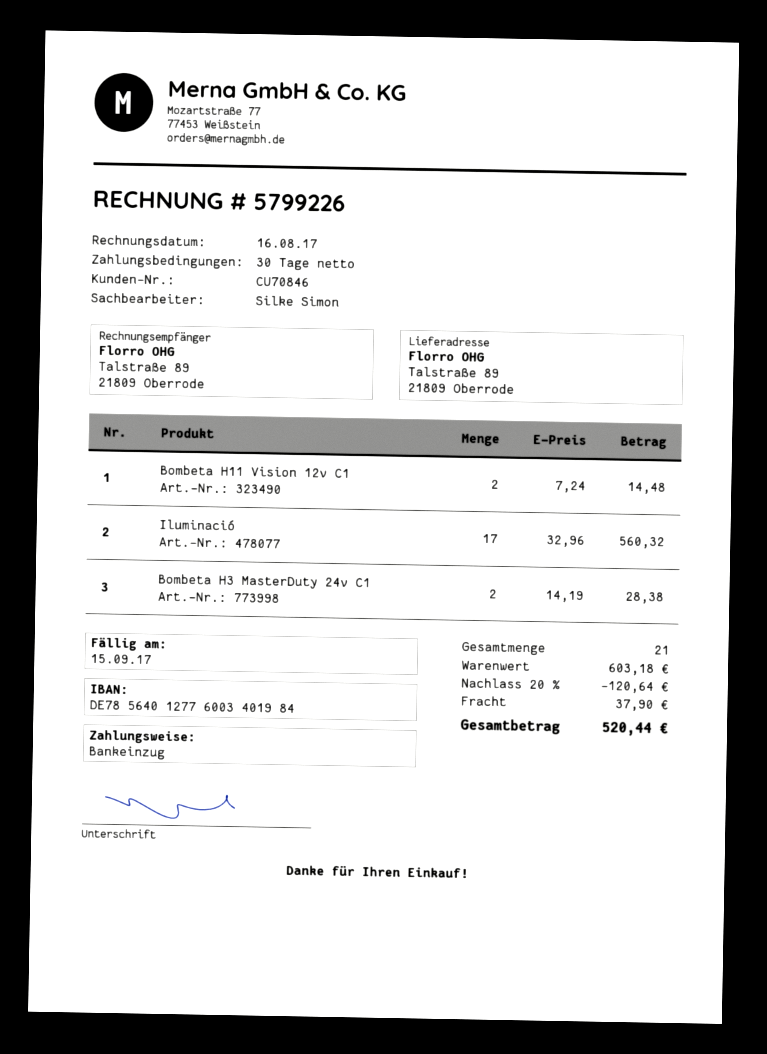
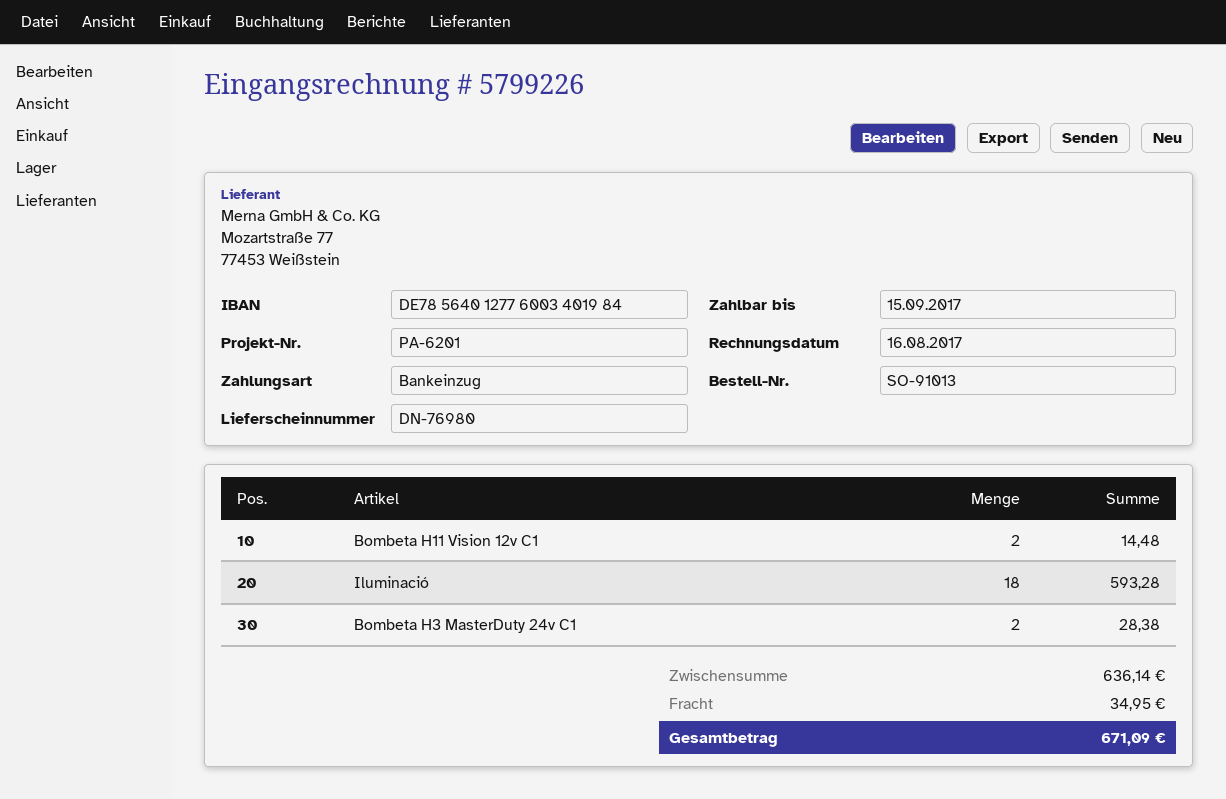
Iluminació: 17 for 560.32 -> 18 for 593.28
subtotal: 603.18 -> 636.14
discount: 20% = 120.64 -> none
shipping: 37.90 -> 34.95
total: 520.44 -> 671.09

